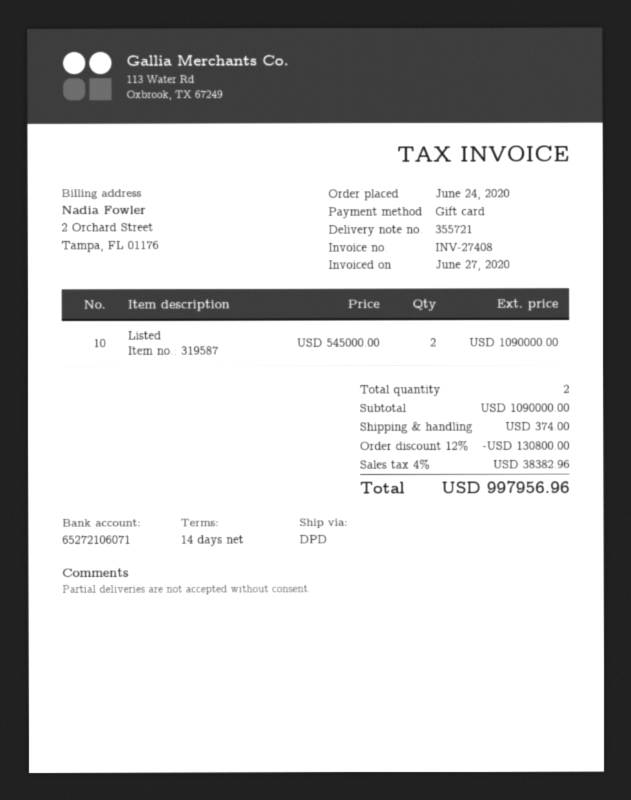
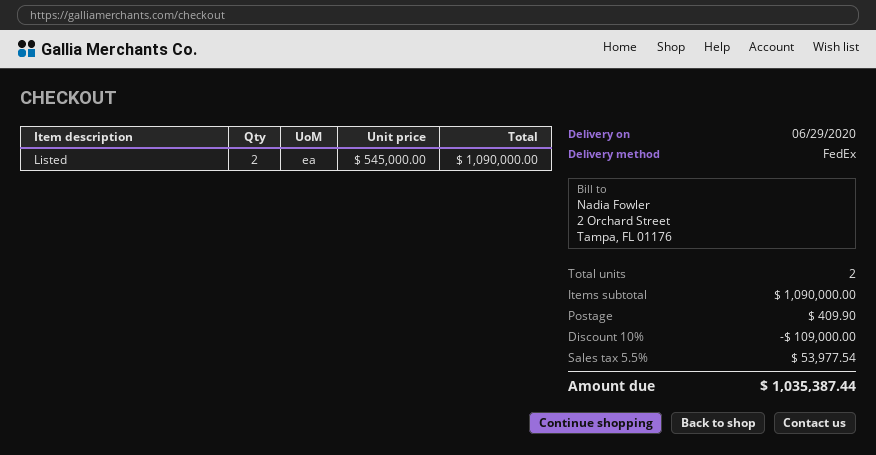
shipping method: DPD -> FedEx
discount: 12% = 130800.00 -> 10% = 109000.00
shipping: 374.00 -> 409.90
tax: 4% = 38382.96 -> 5.5% = 53977.54
total: 997956.96 -> 1035387.44

